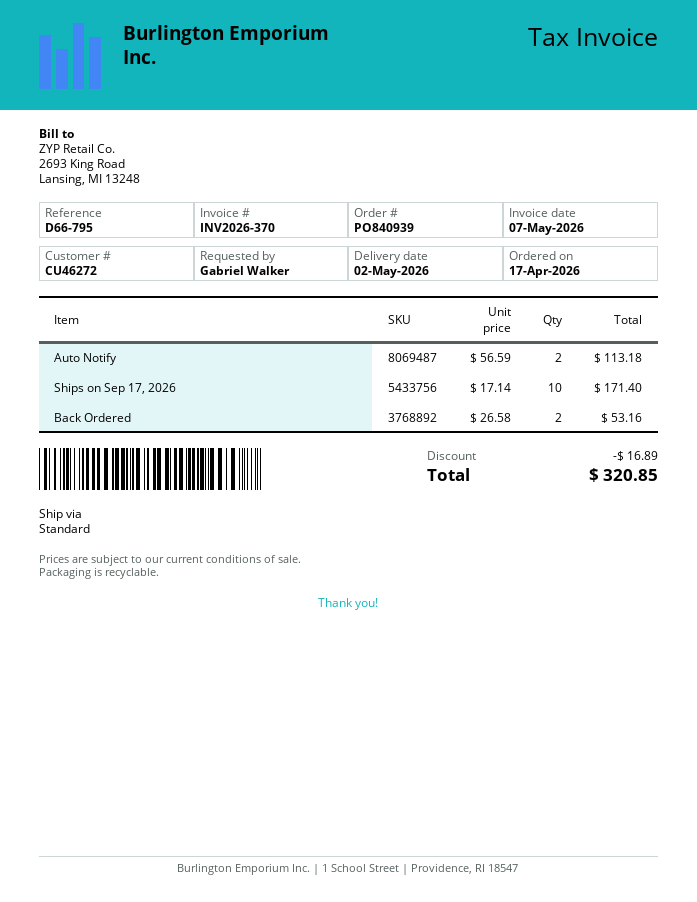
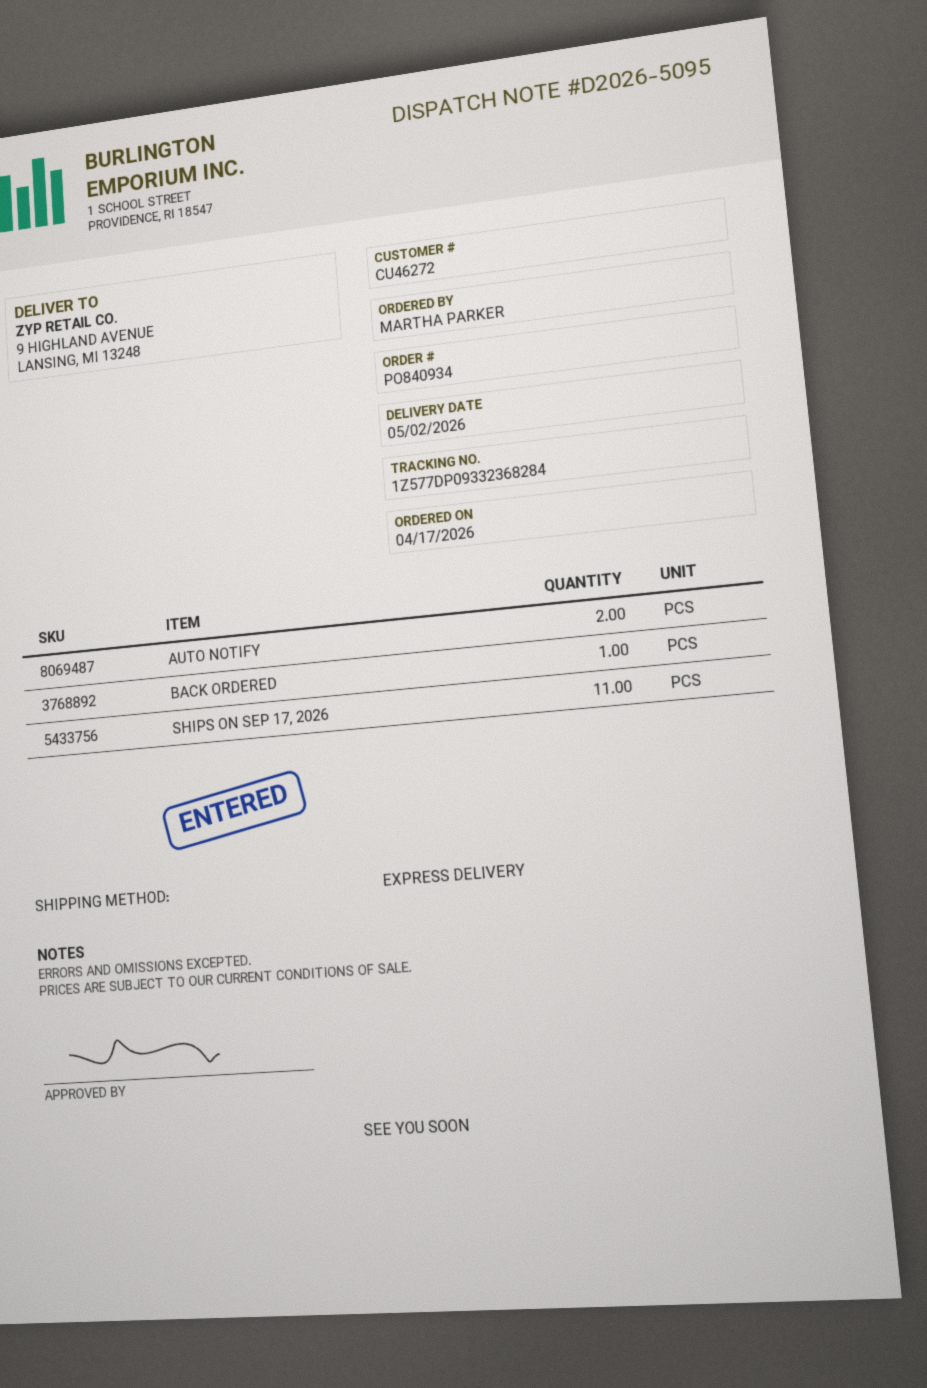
order number: PO840939 -> PO840934
ordered by: Gabriel Walker -> MARTHA PARKER
shipping method: standard -> express
Ships on Sep 17, 2026: 10 -> 11
Back Ordered: 2 -> 1

